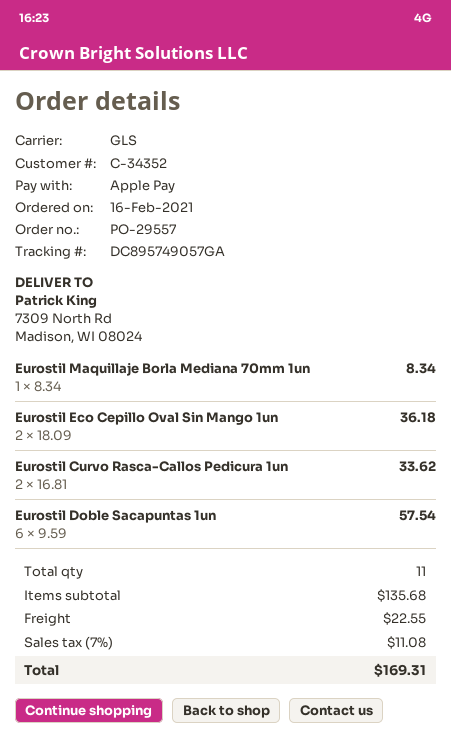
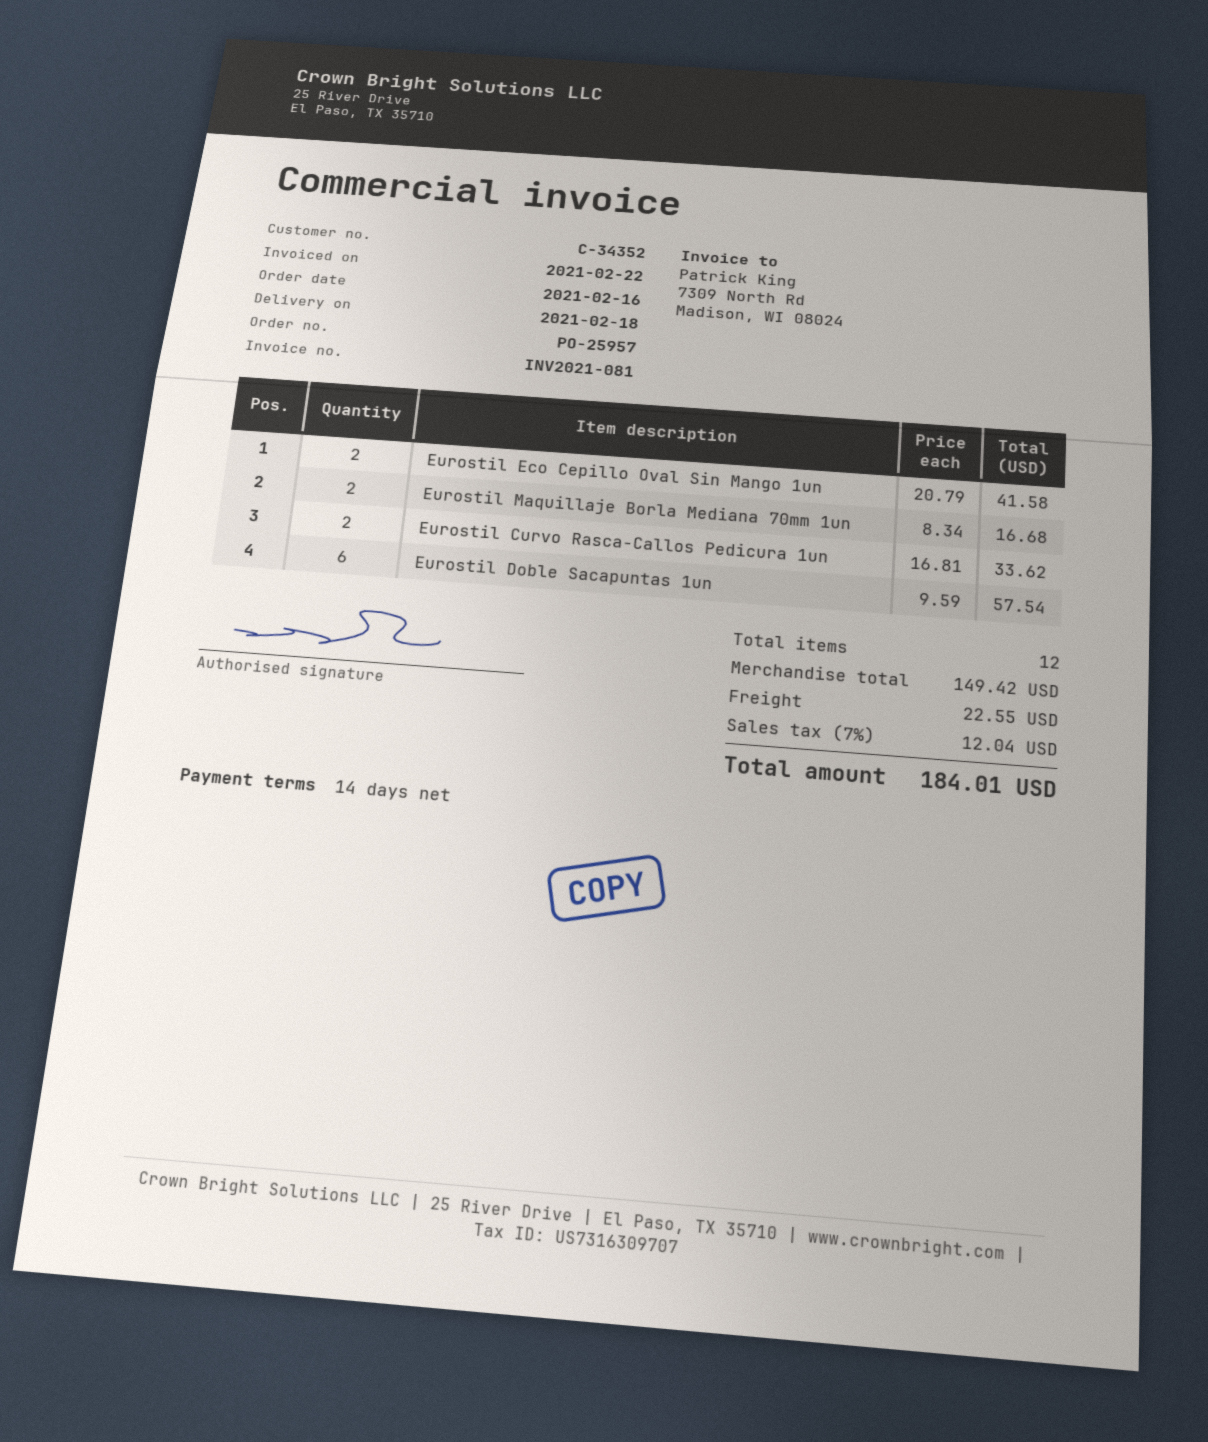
order number: PO-29557 -> PO-25957
Eurostil Maquillaje Borla Mediana 70mm 1un: 1 x 8.34 = 8.34 -> 2 x 8.34 = 16.68
Eurostil Eco Cepillo Oval Sin Mango 1un: 2 x 18.09 = 36.18 -> 2 x 20.79 = 41.58
total quantity: 11 -> 12
subtotal: 135.68 -> 149.42
tax: 7% = 11.08 -> 7% = 12.04
total: 169.31 -> 184.01

